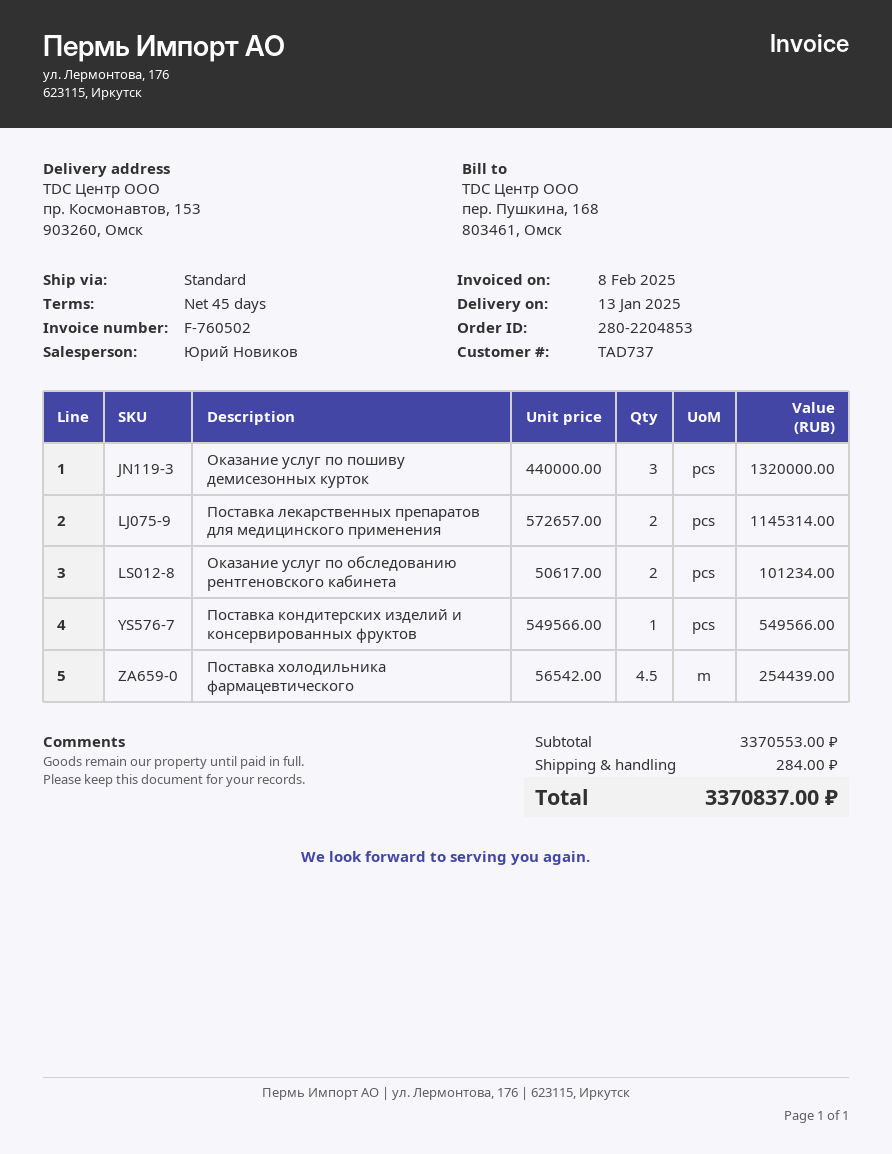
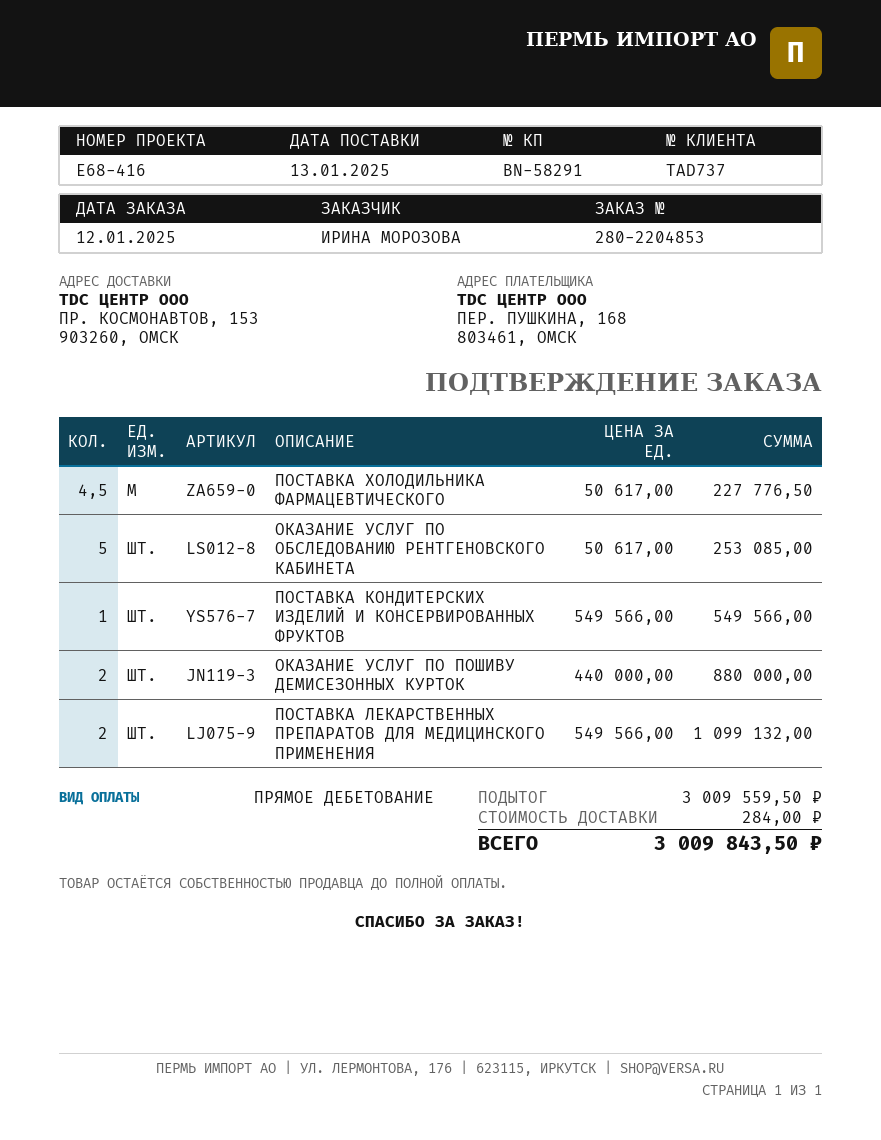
Оказание услуг по пошиву демисезонных курток: 3 x 440000.00 = 1320000.00 -> 2 x 440000.00 = 880000.00
Поставка лекарственных препаратов для медицинского применения: 2 x 572657.00 = 1145314.00 -> 2 x 549566.00 = 1099132.00
Оказание услуг по обследованию рентгеновского кабинета: 2 x 50617.00 = 101234.00 -> 5 x 50617.00 = 253085.00
Поставка холодильника фармацевтического: 4.5 x 56542.00 = 254439.00 -> 4.5 x 50617.00 = 227776.50
subtotal: 3370553.00 -> 3009559.50
total: 3370837.00 -> 3009843.50

